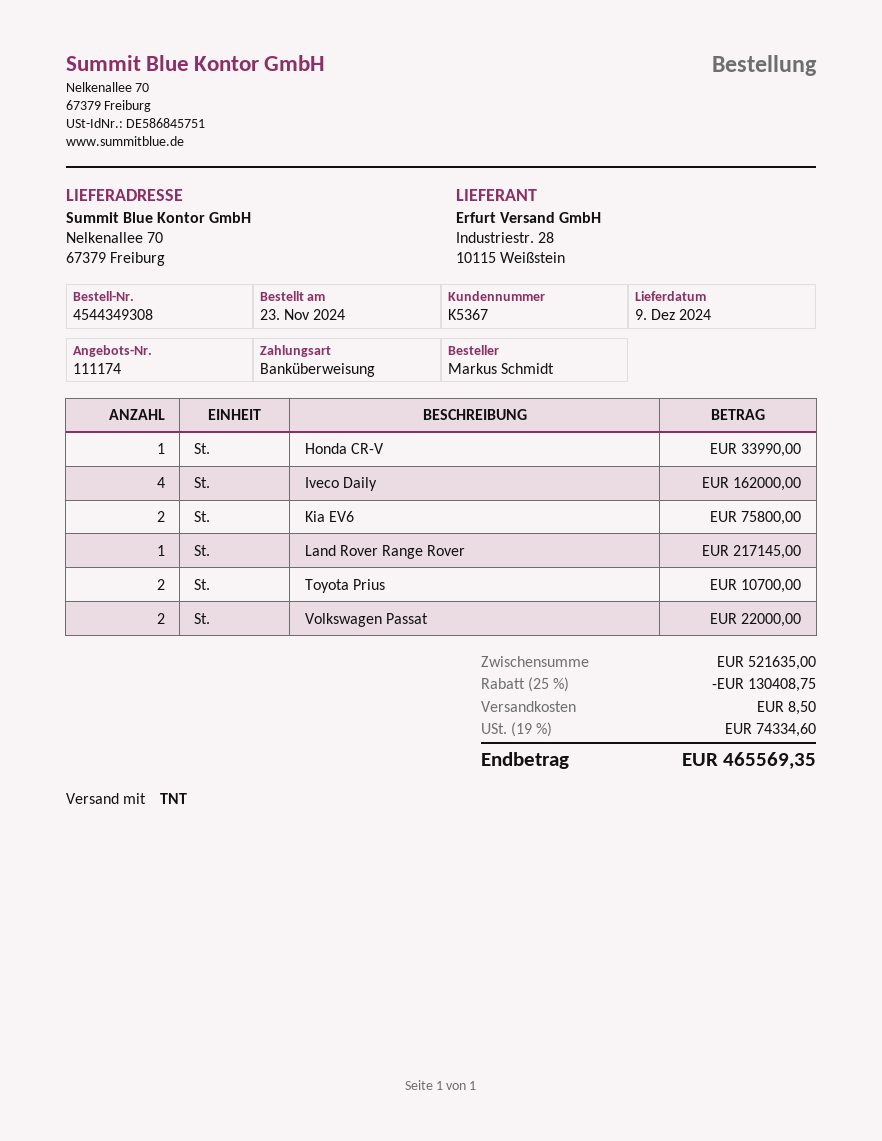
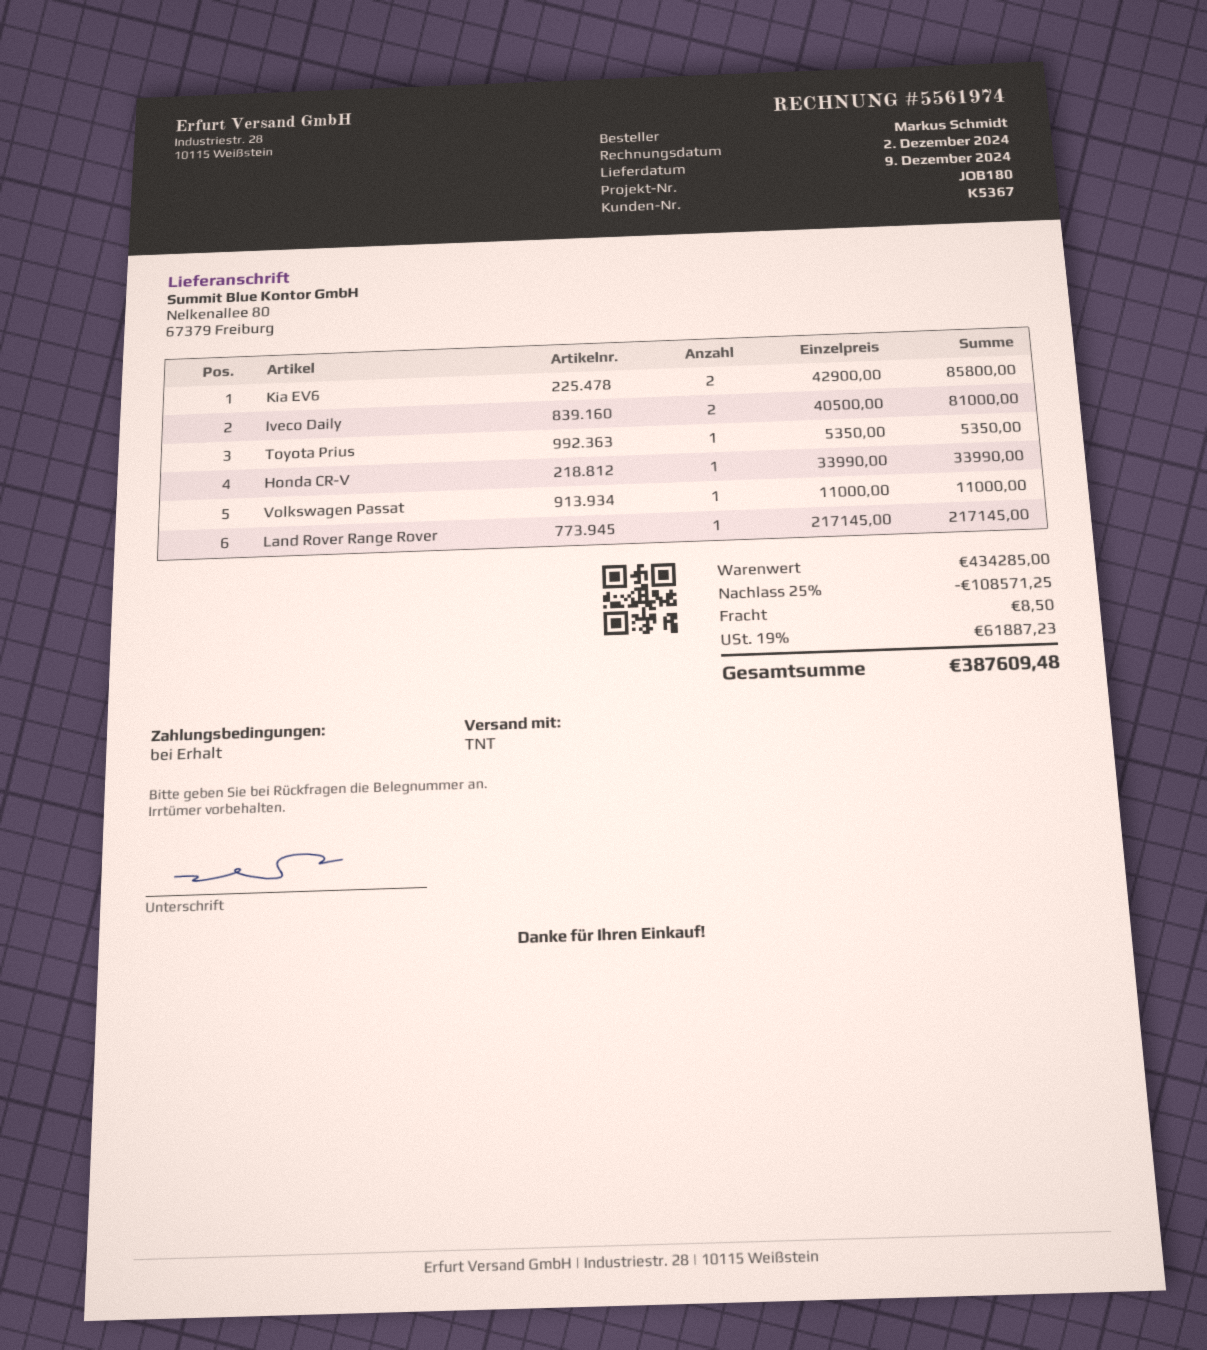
ship to: Nelkenallee 70, 67379 Freiburg -> Nelkenallee 80, 67379 Freiburg
Iveco Daily: 4 for 162000.00 -> 2 for 81000.00
Kia EV6: 2 for 75800.00 -> 2 for 85800.00
Toyota Prius: 2 for 10700.00 -> 1 for 5350.00
Volkswagen Passat: 2 for 22000.00 -> 1 for 11000.00
subtotal: 521635.00 -> 434285.00
discount: 25% = 130408.75 -> 25% = 108571.25
tax: 19% = 74334.60 -> 19% = 61887.23
total: 465569.35 -> 387609.48

